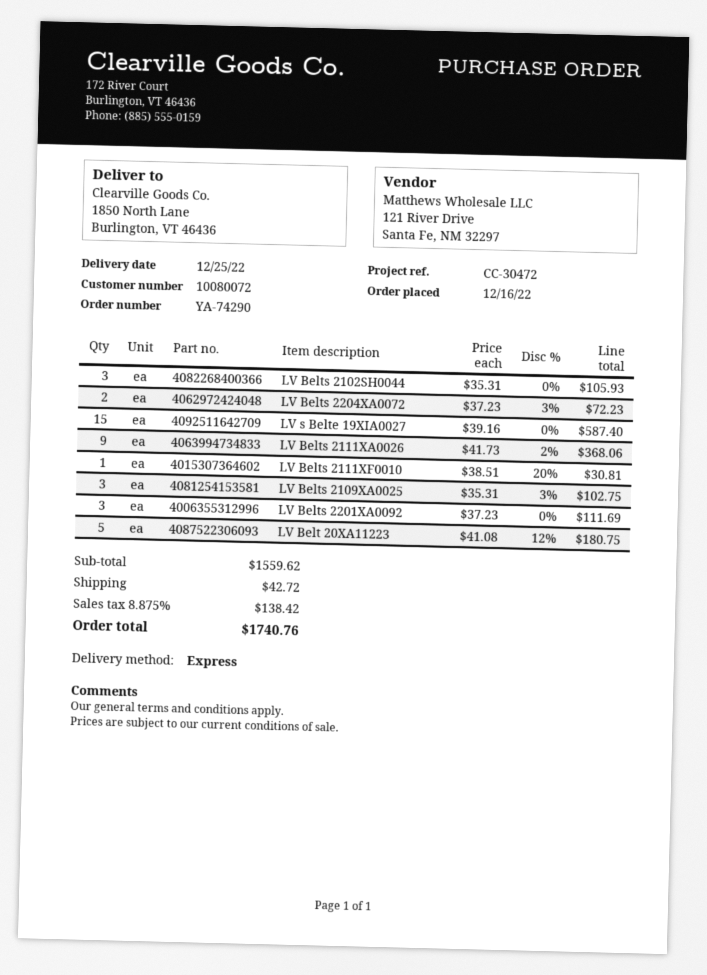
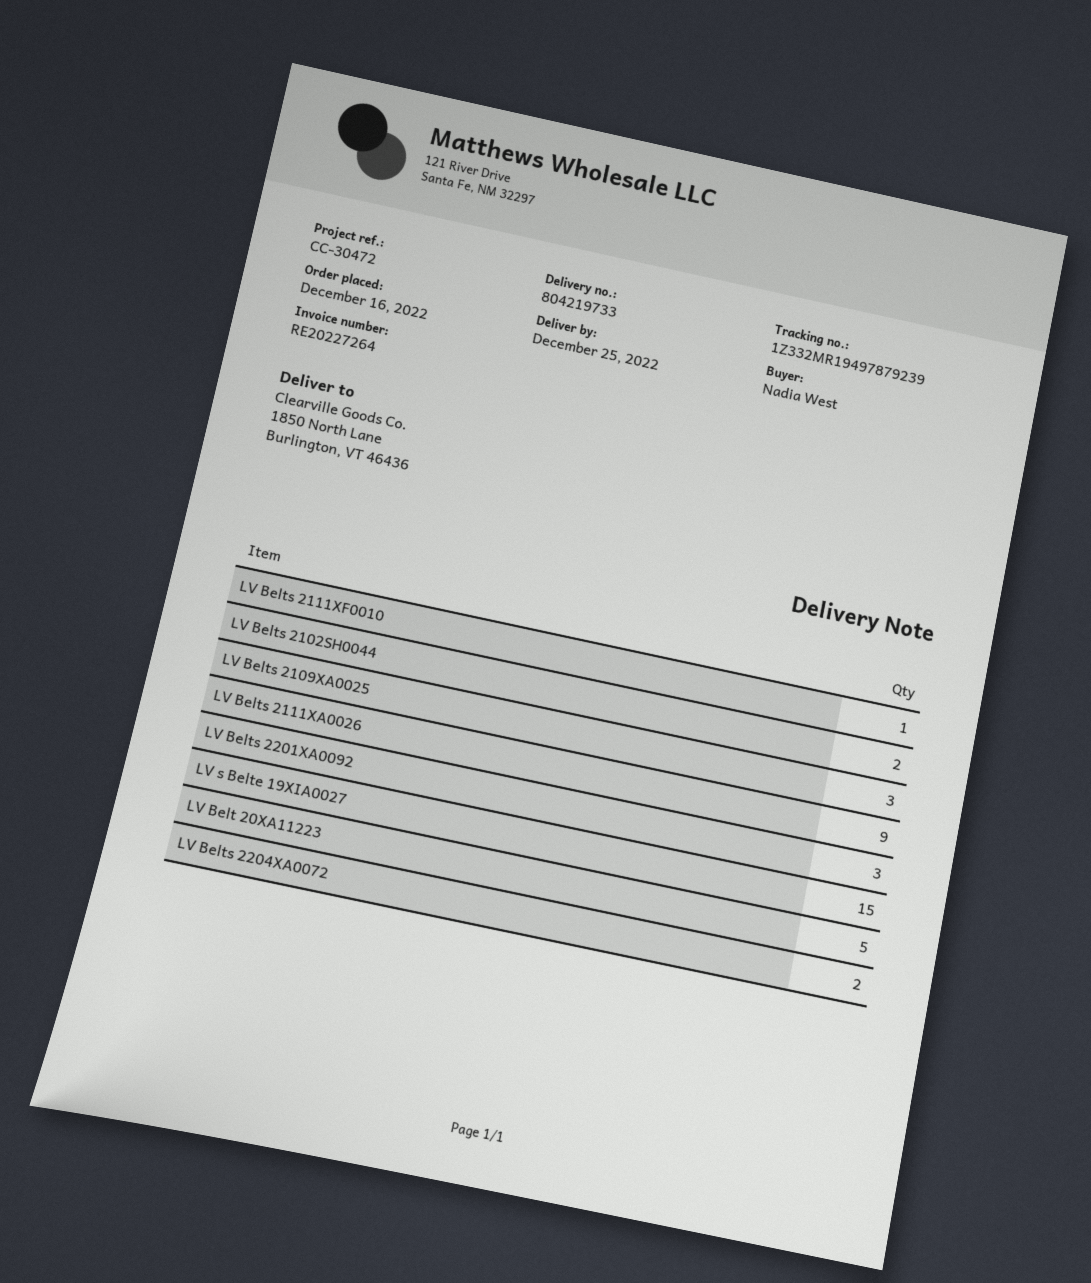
LV Belts 2102SH0044: 3 -> 2

